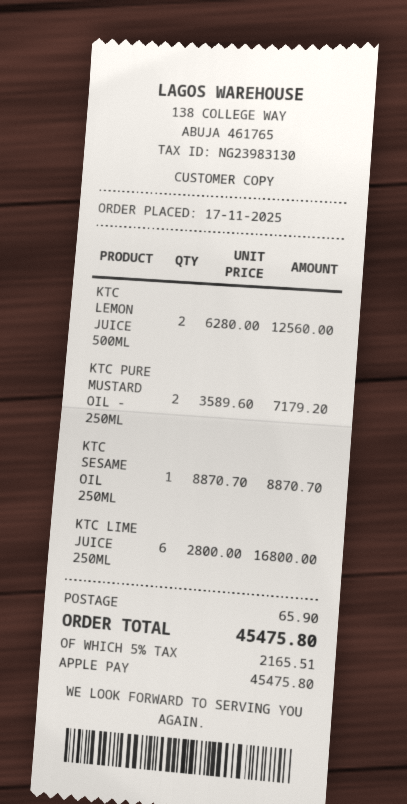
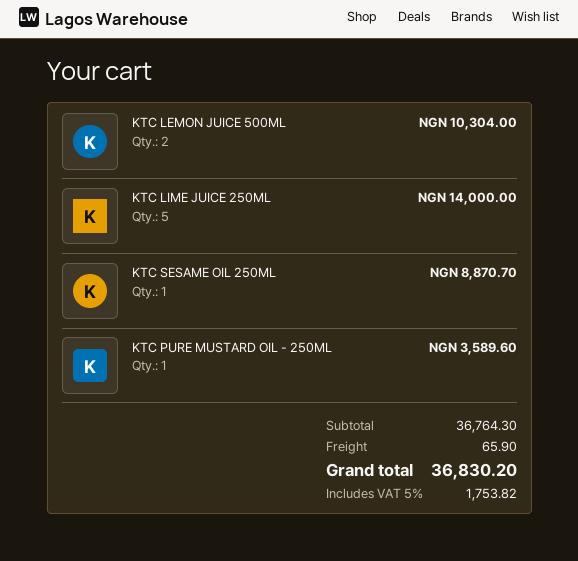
KTC LEMON JUICE 500ML: 2 for 12560.00 -> 2 for 10304.00
KTC PURE MUSTARD OIL - 250ML: 2 for 7179.20 -> 1 for 3589.60
KTC LIME JUICE 250ML: 6 for 16800.00 -> 5 for 14000.00
tax: 5% = 2165.51 -> 5% = 1753.82
total: 45475.80 -> 36830.20

